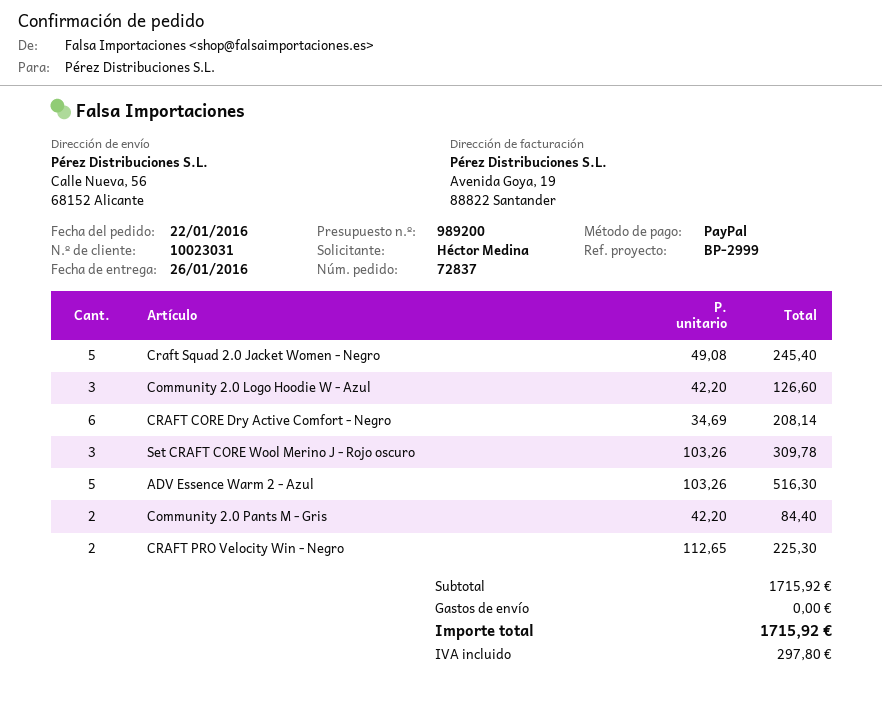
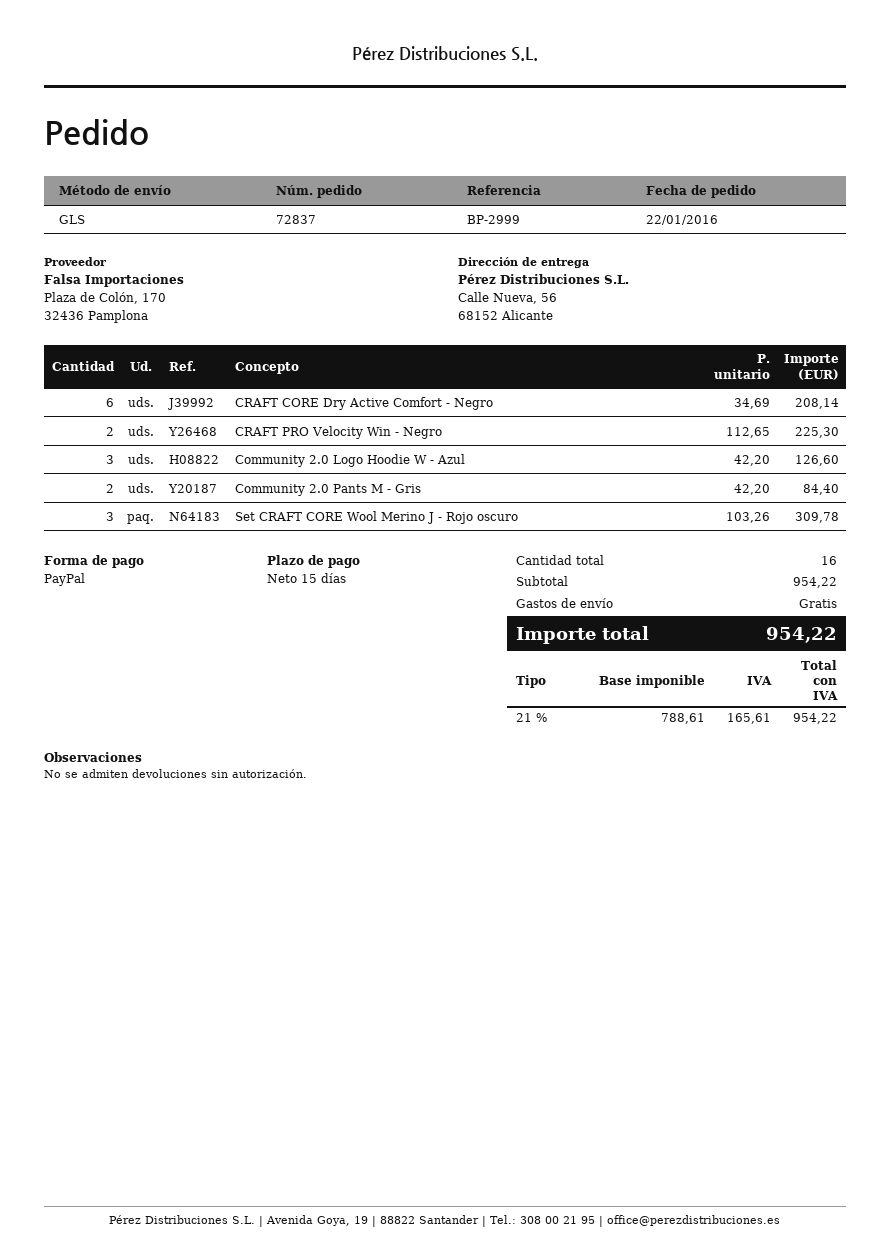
Craft Squad 2.0 Jacket Women - Negro: 5 x 49.08 = 245.40 -> none
ADV Essence Warm 2 - Azul: 5 x 103.26 = 516.30 -> none
subtotal: 1715.92 -> 954.22
tax: 297.80 -> 165.61
total: 1715.92 -> 954.22

